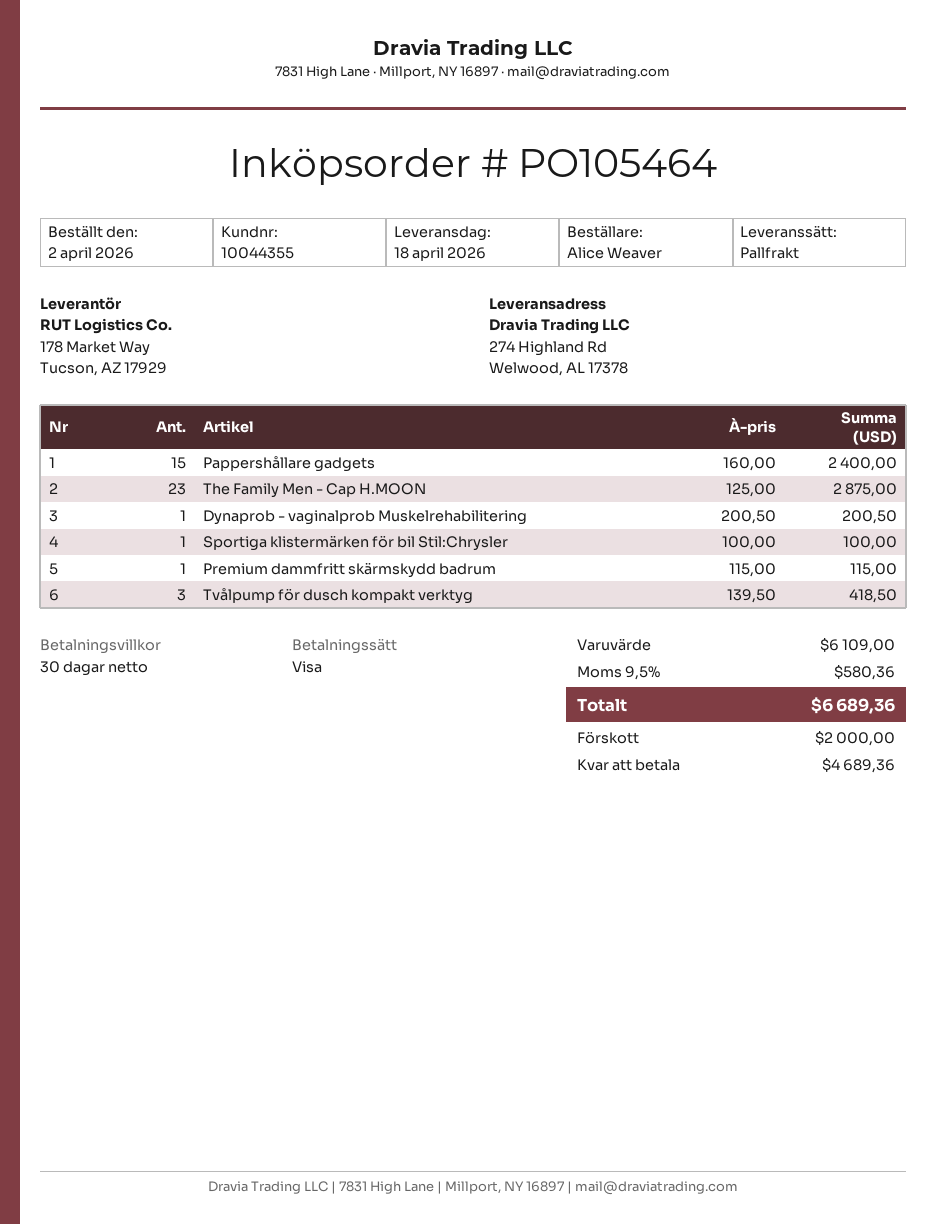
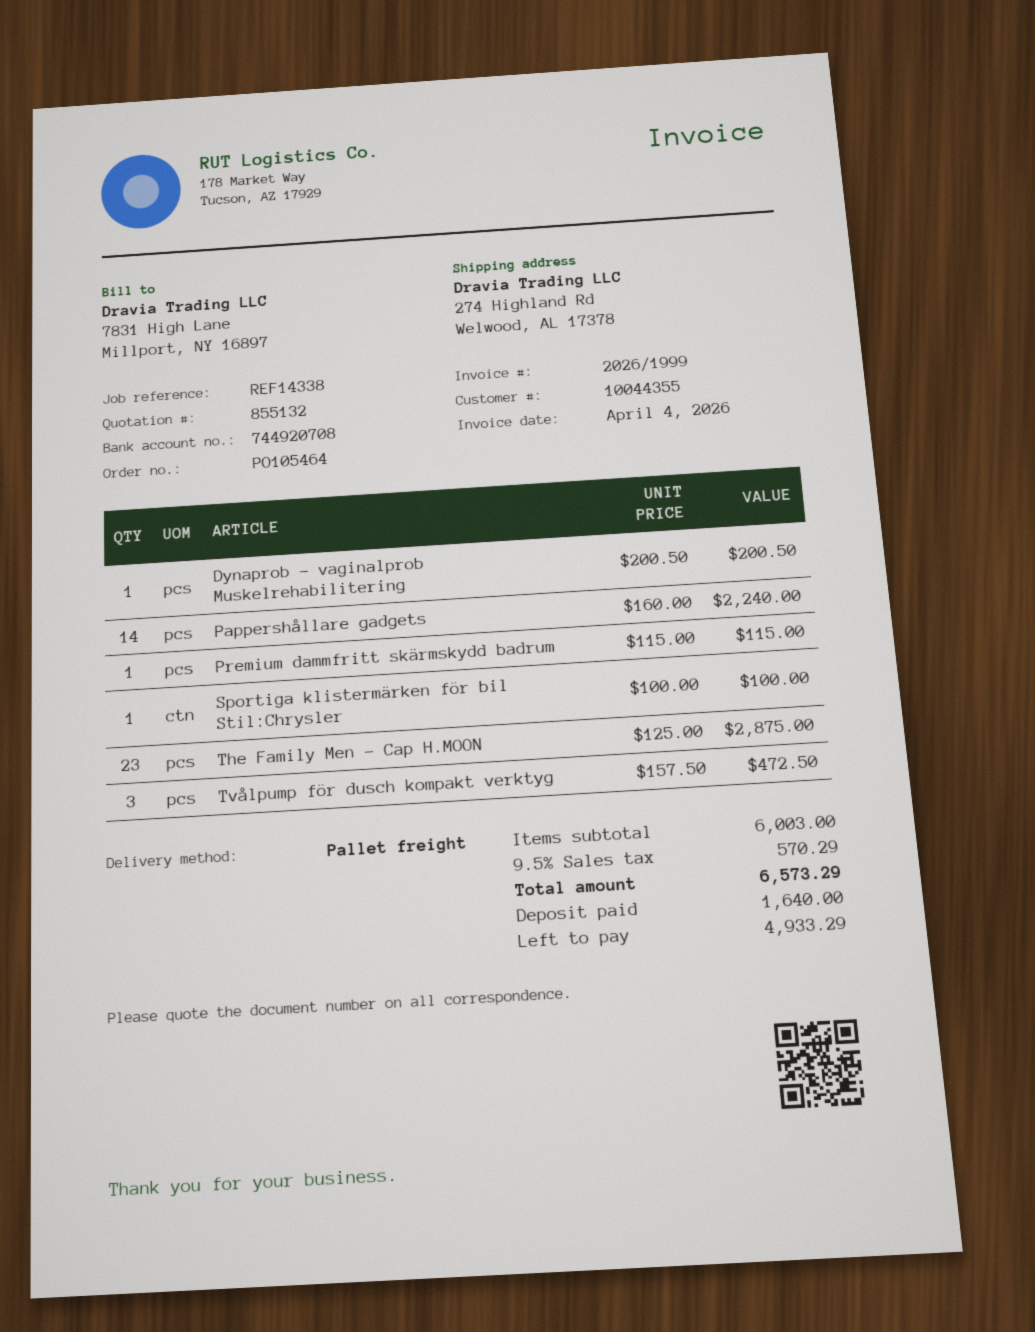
Pappershållare gadgets: 15 x 160.00 = 2400.00 -> 14 x 160.00 = 2240.00
Tvålpump för dusch kompakt verktyg: 3 x 139.50 = 418.50 -> 3 x 157.50 = 472.50
subtotal: 6109.00 -> 6003.00
tax: 9.5% = 580.36 -> 9.5% = 570.29
total: 6689.36 -> 6573.29
deposit: 2000.00 -> 1640.00
balance: 4689.36 -> 4933.29

